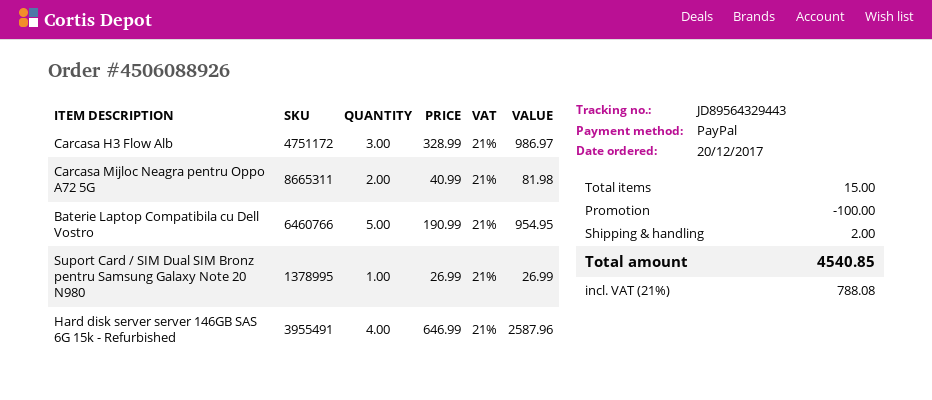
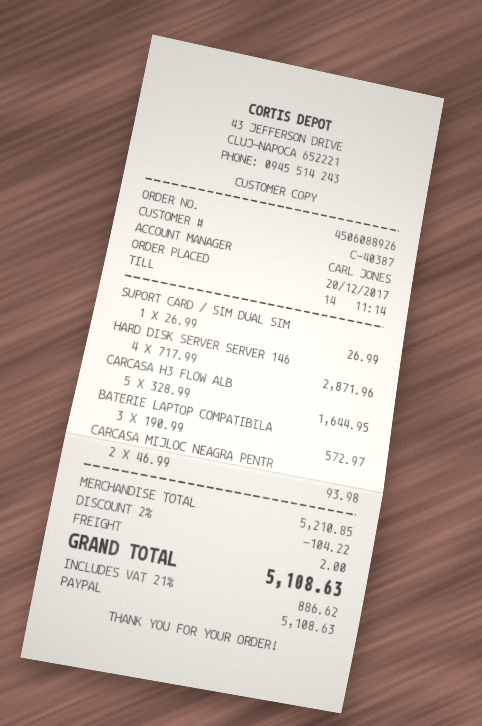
Carcasa H3 Flow Alb: 3 x 328.99 = 986.97 -> 5 x 328.99 = 1644.95
Carcasa Mijloc Neagra pentru Oppo A72 5G: 2 x 40.99 = 81.98 -> 2 x 46.99 = 93.98
Baterie Laptop Compatibila cu Dell Vostro: 5 x 190.99 = 954.95 -> 3 x 190.99 = 572.97
Hard disk server server 146GB SAS 6G 15k - Refurbished: 4 x 646.99 = 2587.96 -> 4 x 717.99 = 2871.96
discount: 100.00 -> 104.22
tax: 21% = 788.08 -> 21% = 886.62
total: 4540.85 -> 5108.63

